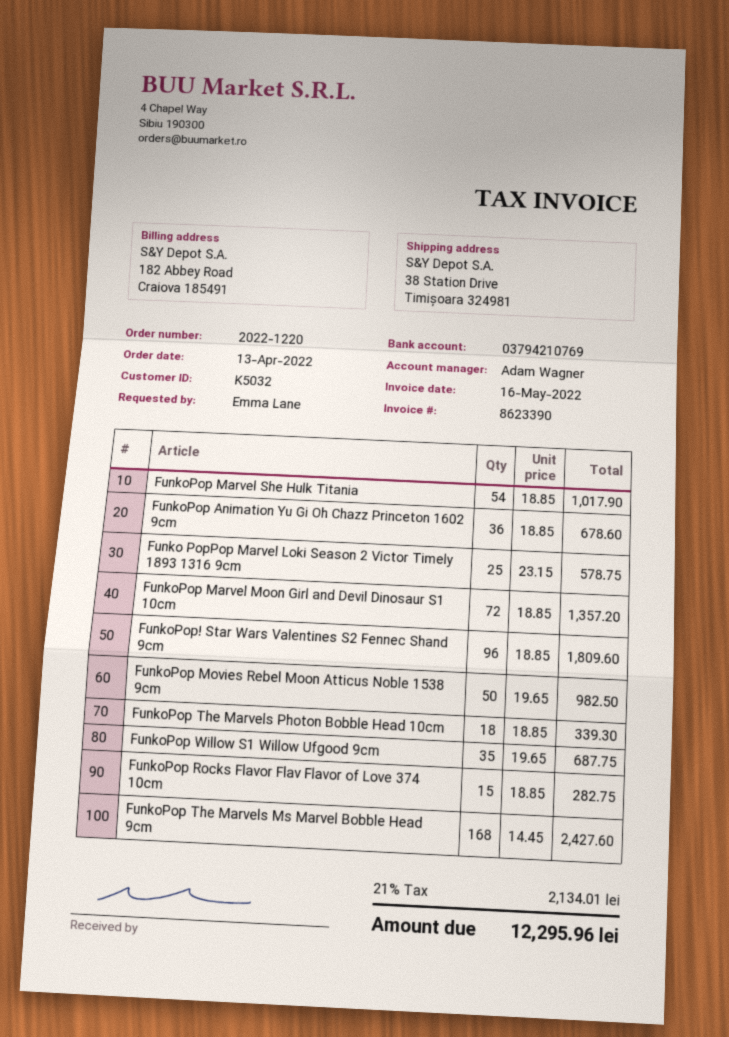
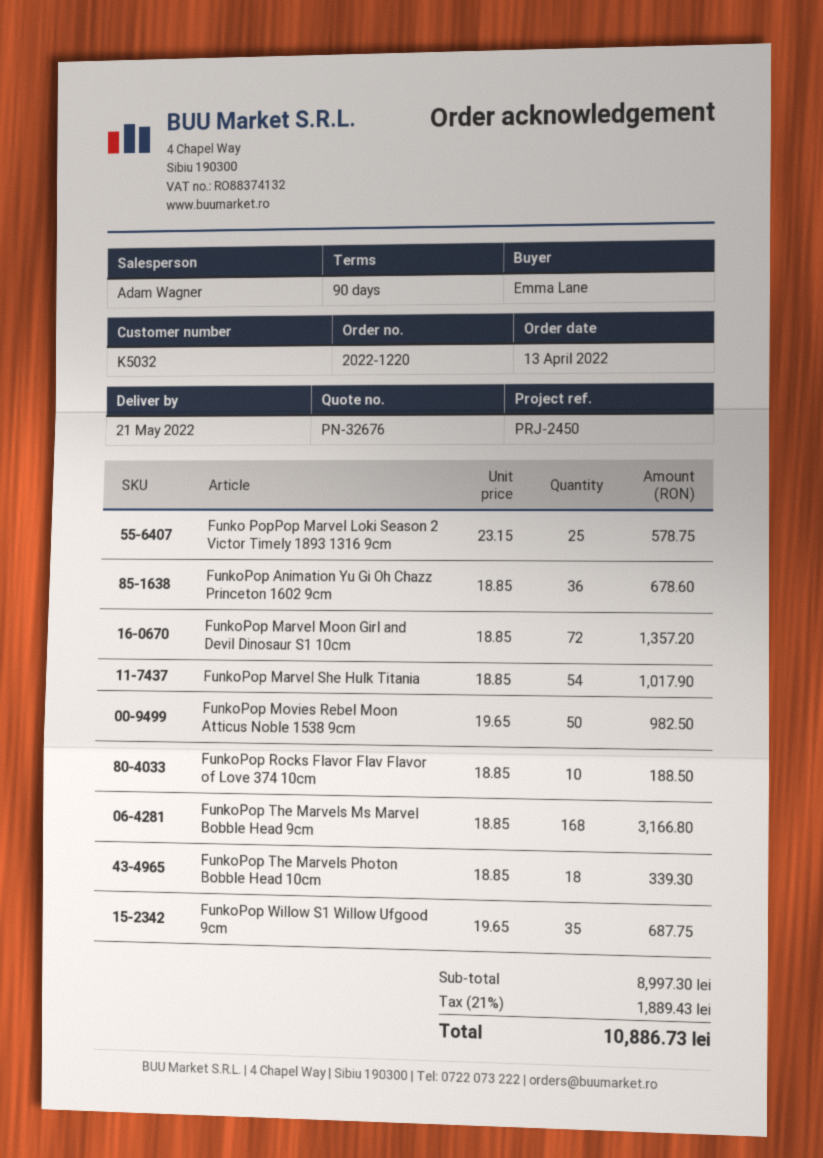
FunkoPop! Star Wars Valentines S2 Fennec Shand 9cm: 96 x 18.85 = 1809.60 -> none
FunkoPop Rocks Flavor Flav Flavor of Love 374 10cm: 15 x 18.85 = 282.75 -> 10 x 18.85 = 188.50
FunkoPop The Marvels Ms Marvel Bobble Head 9cm: 168 x 14.45 = 2427.60 -> 168 x 18.85 = 3166.80
tax: 21% = 2134.01 -> 21% = 1889.43
total: 12295.96 -> 10886.73

